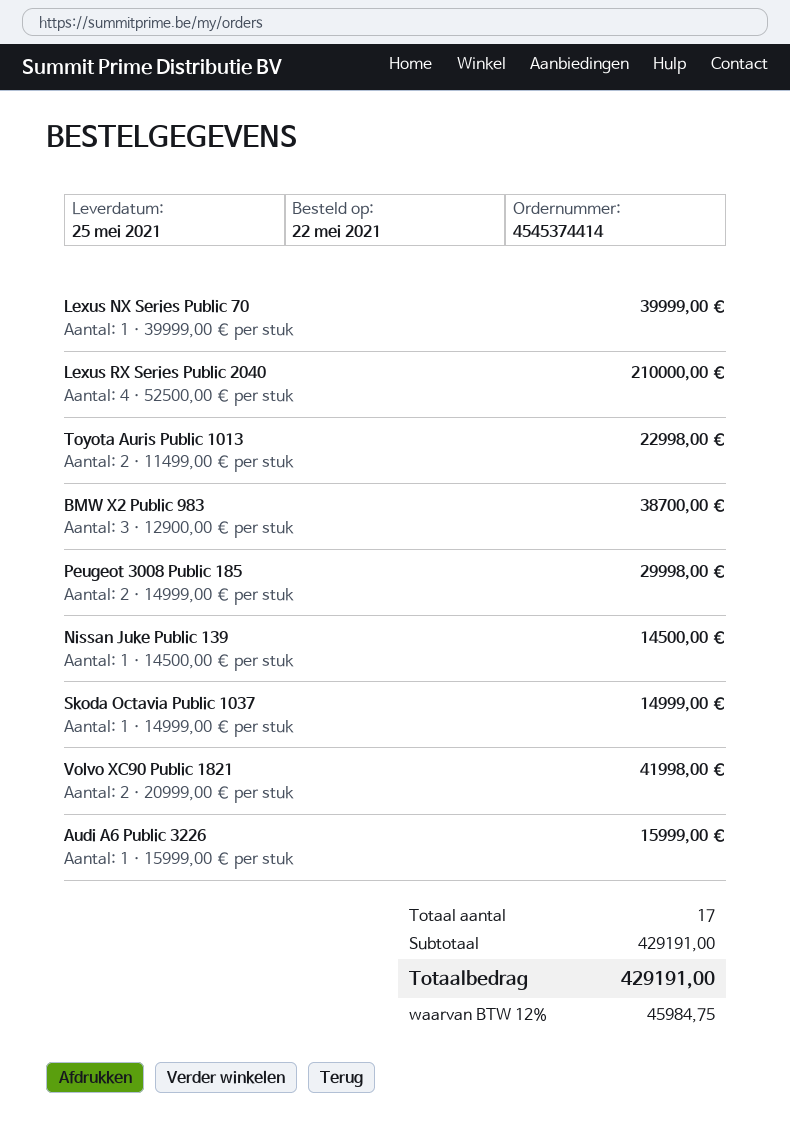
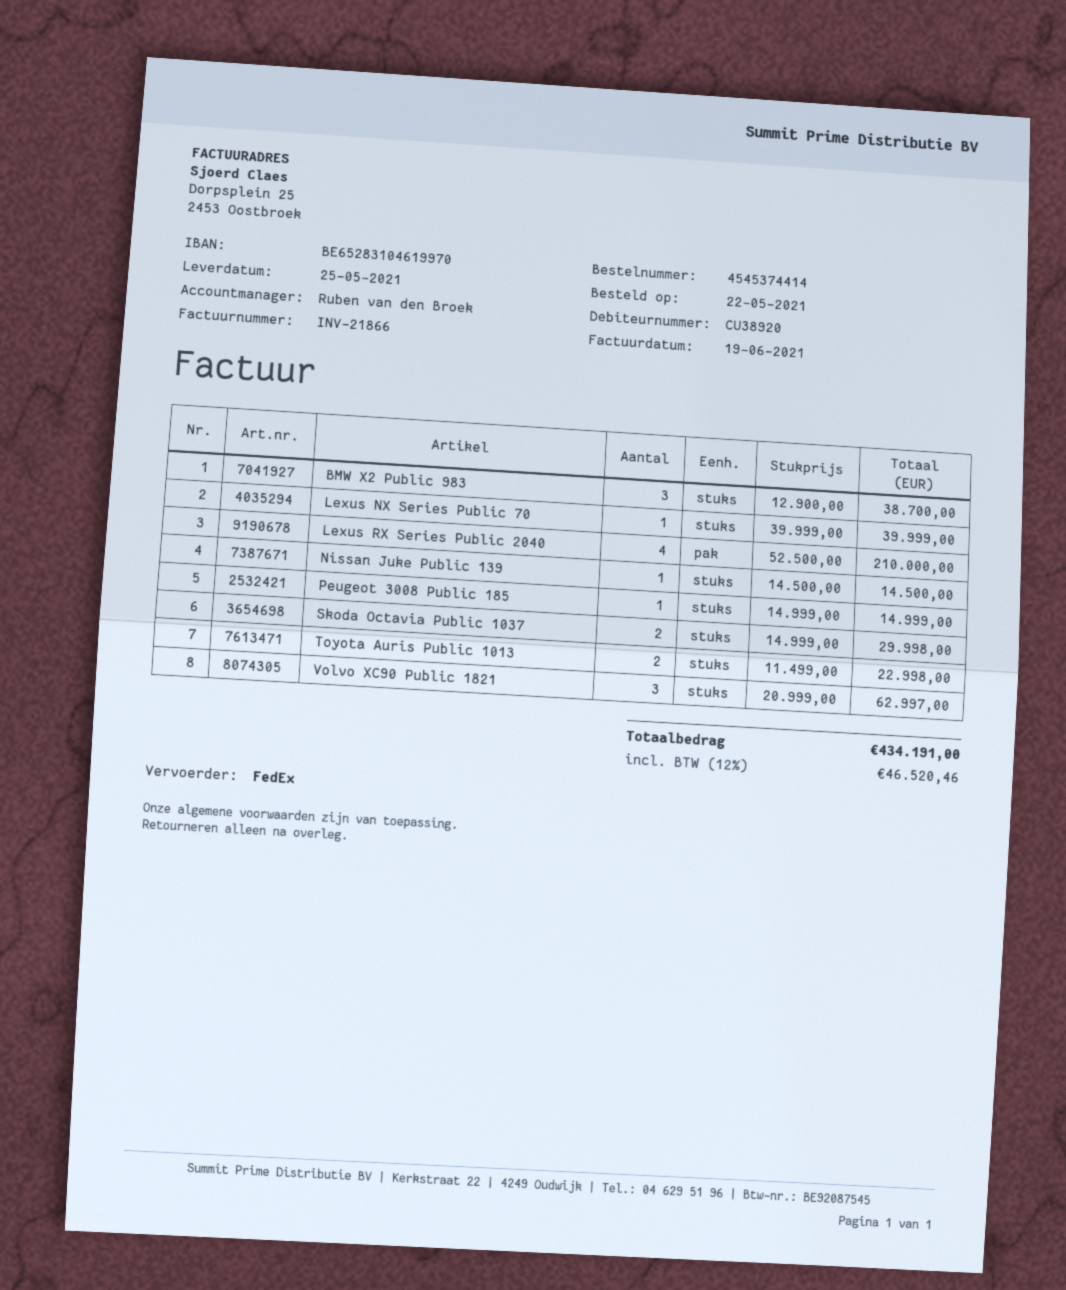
Peugeot 3008 Public 185: 2 x 14999.00 = 29998.00 -> 1 x 14999.00 = 14999.00
Skoda Octavia Public 1037: 1 x 14999.00 = 14999.00 -> 2 x 14999.00 = 29998.00
Volvo XC90 Public 1821: 2 x 20999.00 = 41998.00 -> 3 x 20999.00 = 62997.00
Audi A6 Public 3226: 1 x 15999.00 = 15999.00 -> none
tax: 12% = 45984.75 -> 12% = 46520.46
total: 429191.00 -> 434191.00

